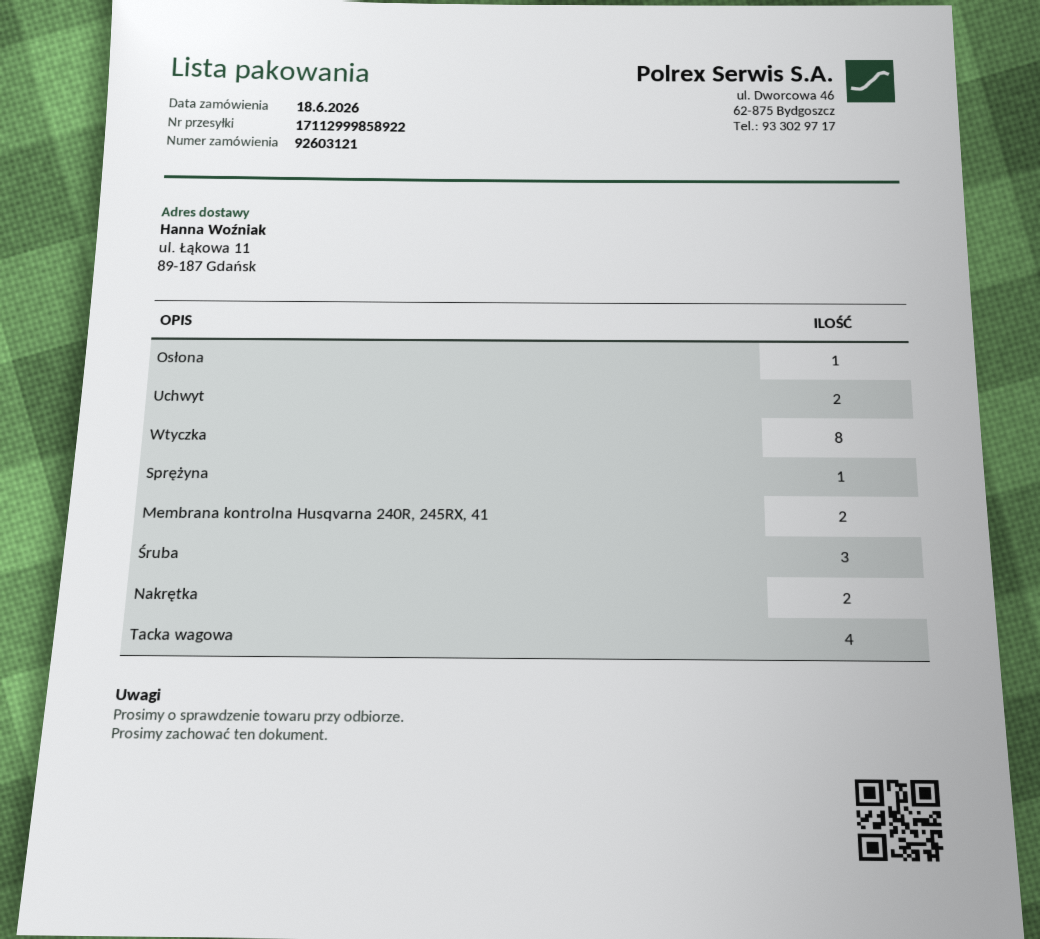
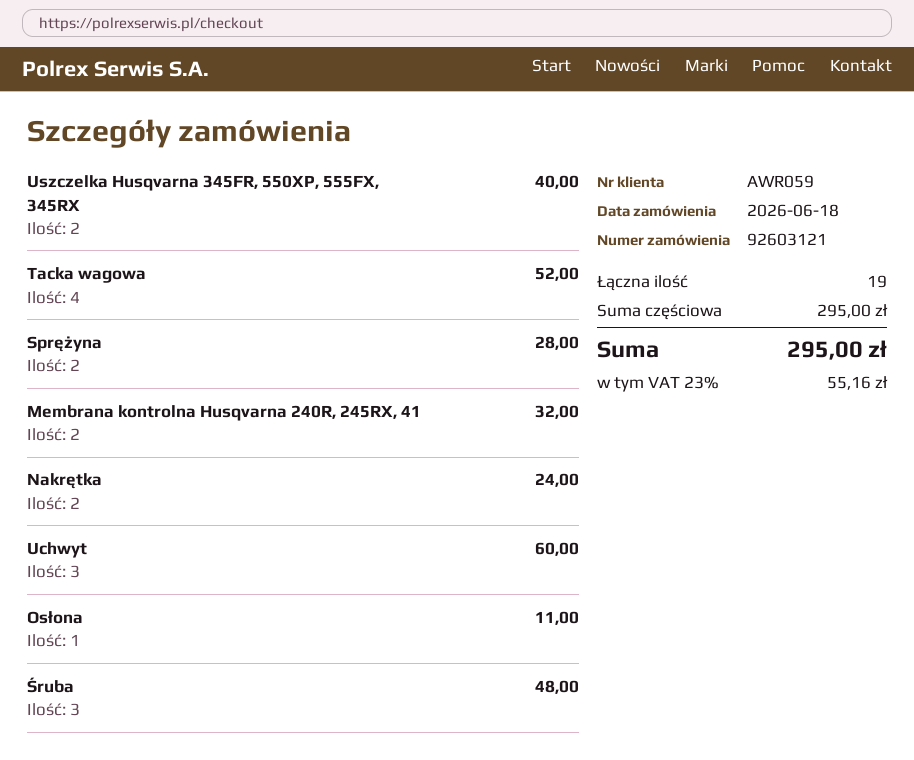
Uchwyt: 2 -> 3
Wtyczka: 8 -> none
Sprężyna: 1 -> 2
Uszczelka Husqvarna 345FR, 550XP, 555FX, 345RX: none -> 2

